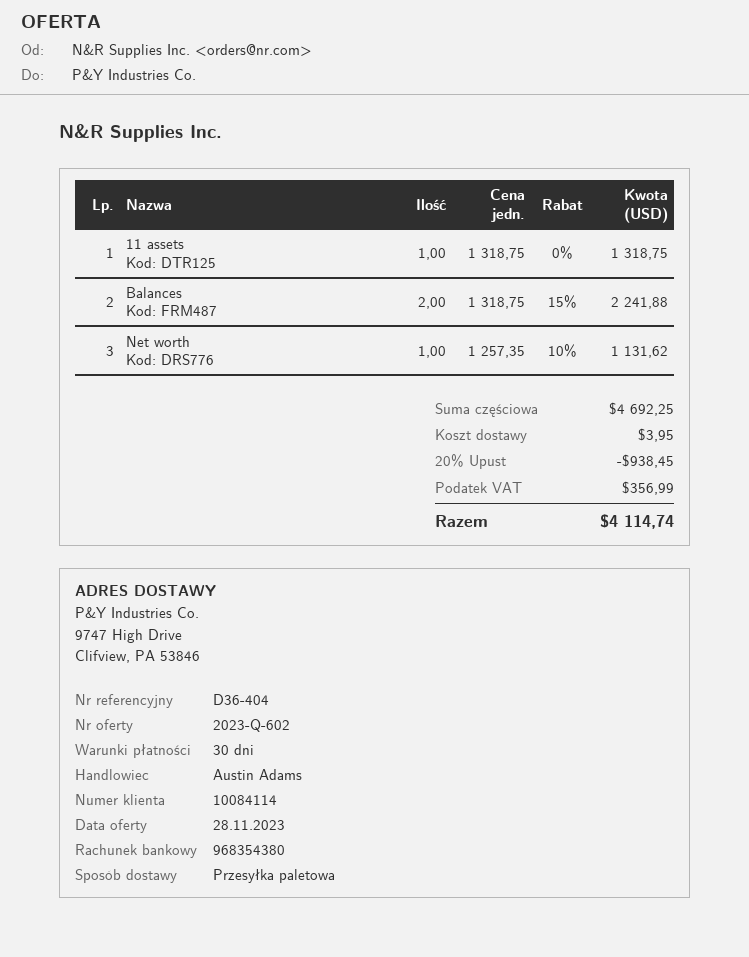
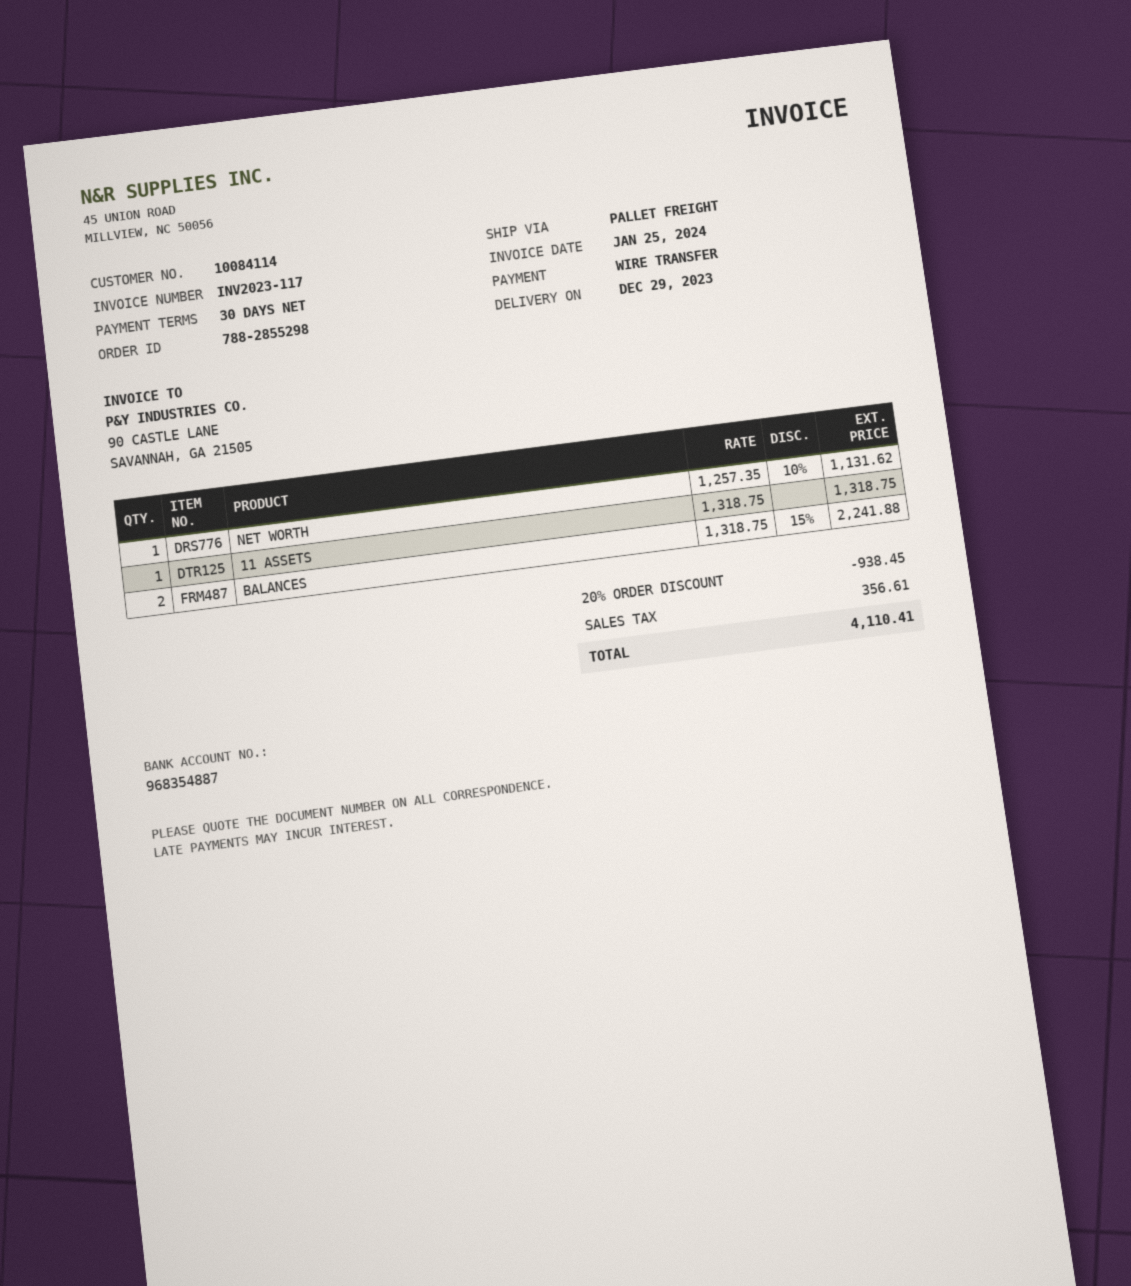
bank account: 968354380 -> 968354887
shipping: 3.95 -> none
tax: 356.99 -> 356.61
total: 4114.74 -> 4110.41

